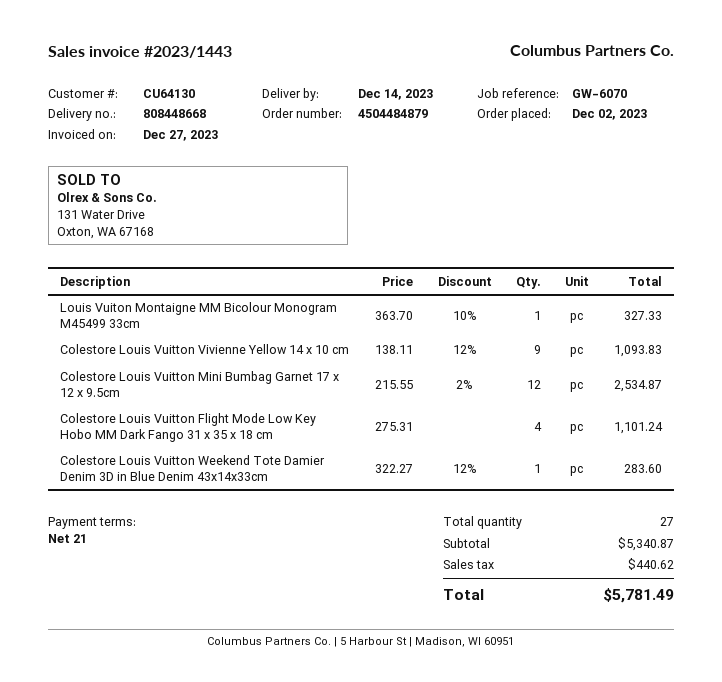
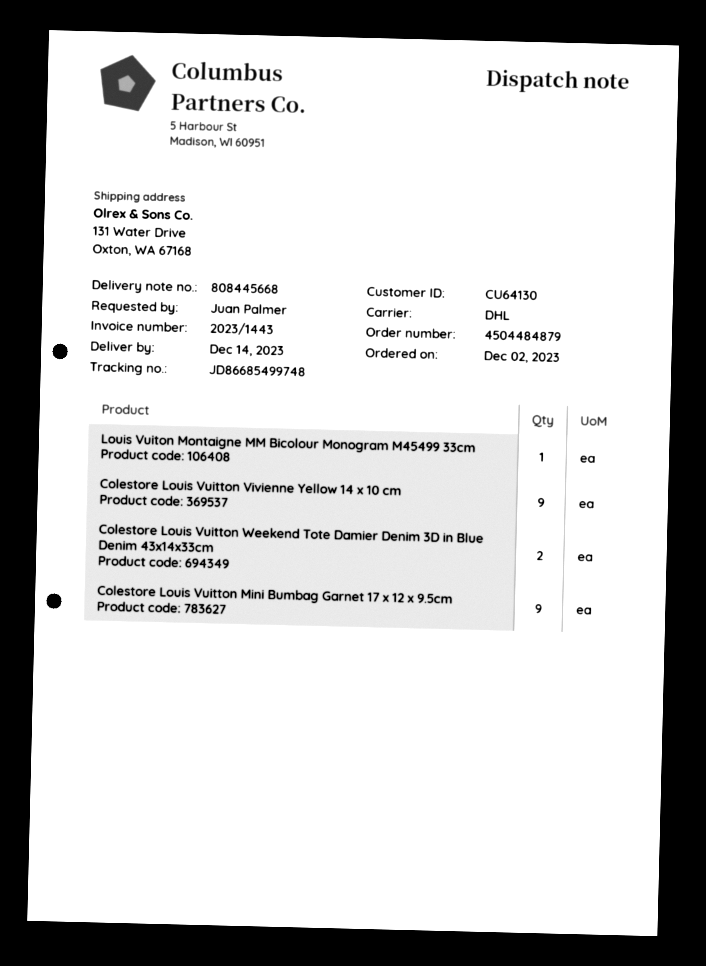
delivery note number: 808448668 -> 808445668
Colestore Louis Vuitton Mini Bumbag Garnet 17 x 12 x 9.5cm: 12 -> 9
Colestore Louis Vuitton Flight Mode Low Key Hobo MM Dark Fango 31 x 35 x 18 cm: 4 -> none
Colestore Louis Vuitton Weekend Tote Damier Denim 3D in Blue Denim 43x14x33cm: 1 -> 2

